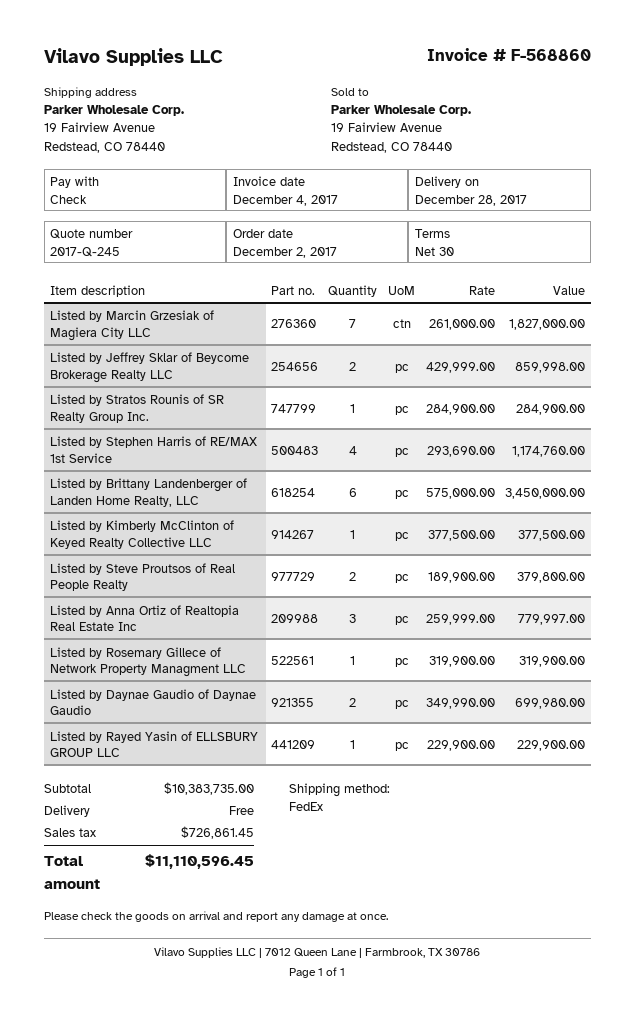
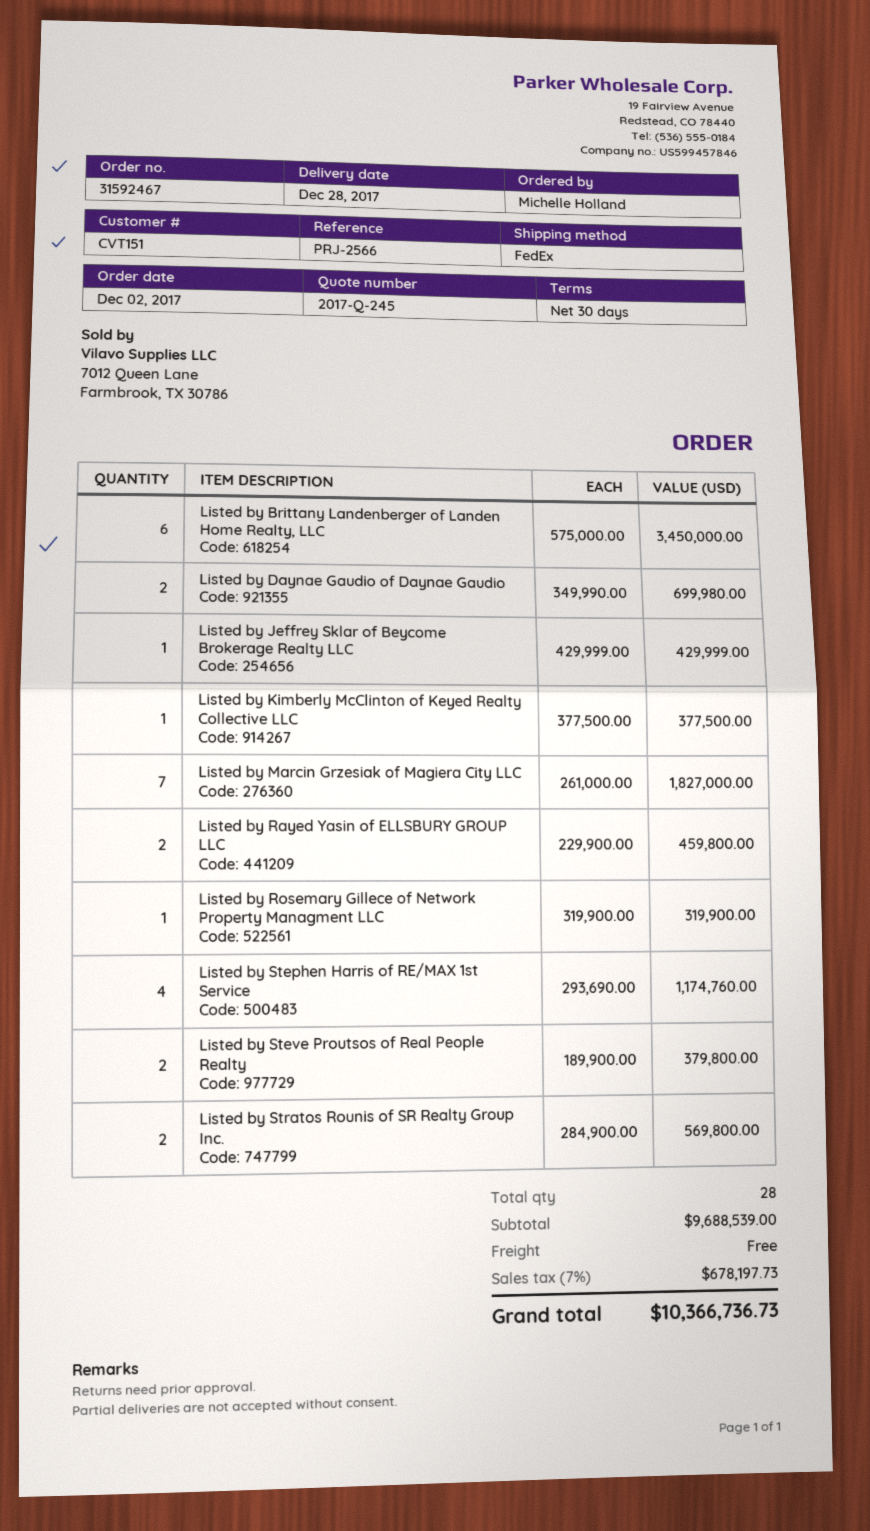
Listed by Jeffrey Sklar of Beycome Brokerage Realty LLC: 2 x 429999.00 = 859998.00 -> 1 x 429999.00 = 429999.00
Listed by Stratos Rounis of SR Realty Group Inc.: 1 x 284900.00 = 284900.00 -> 2 x 284900.00 = 569800.00
Listed by Anna Ortiz of Realtopia Real Estate Inc: 3 x 259999.00 = 779997.00 -> none
Listed by Rayed Yasin of ELLSBURY GROUP LLC: 1 x 229900.00 = 229900.00 -> 2 x 229900.00 = 459800.00
subtotal: 10383735.00 -> 9688539.00
tax: 726861.45 -> 678197.73
total: 11110596.45 -> 10366736.73

